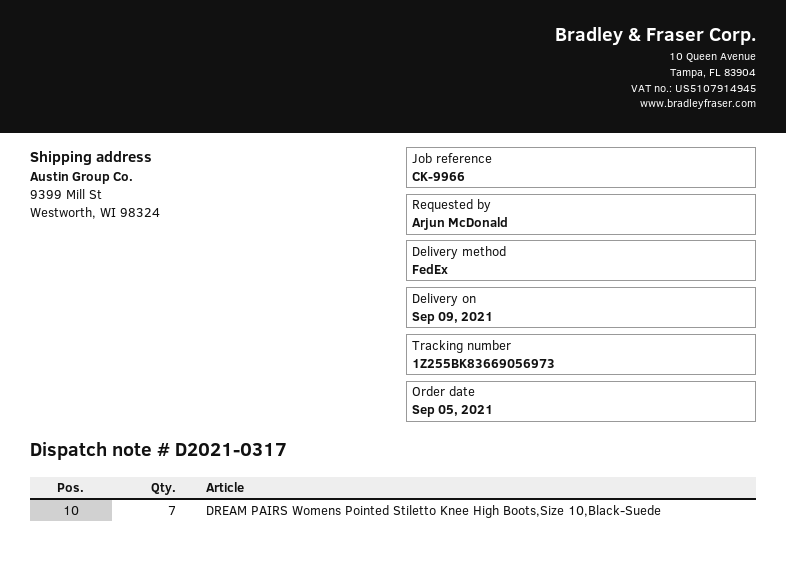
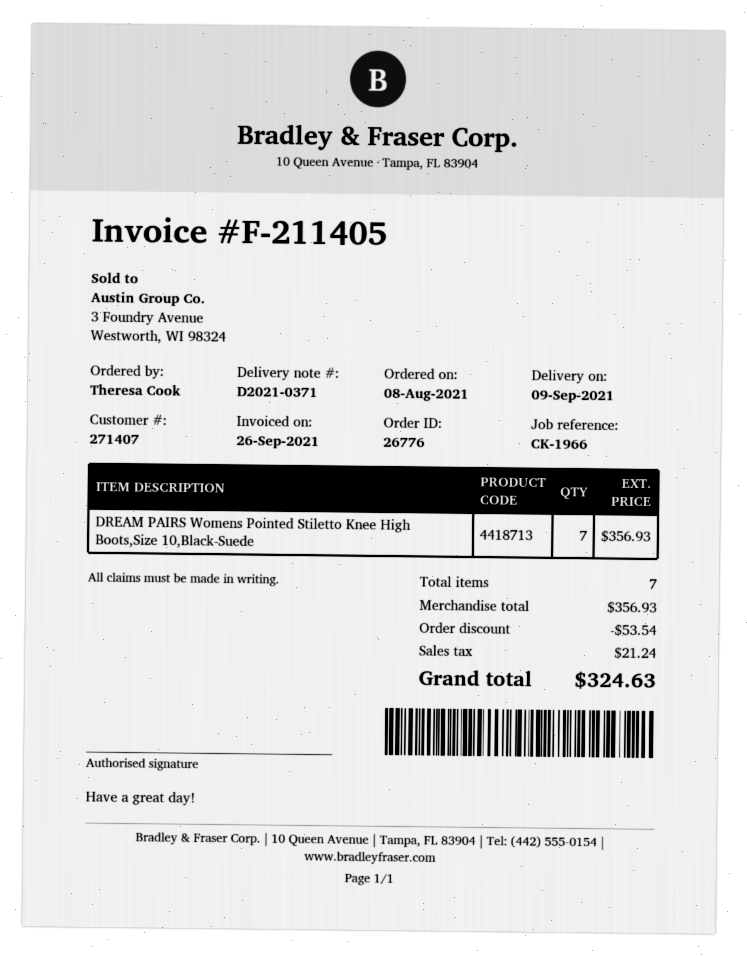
order date: 2021-09-05 -> 2021-08-08
delivery note number: D2021-0317 -> D2021-0371
reference: CK-9966 -> CK-1966
ordered by: Arjun McDonald -> Theresa Cook

